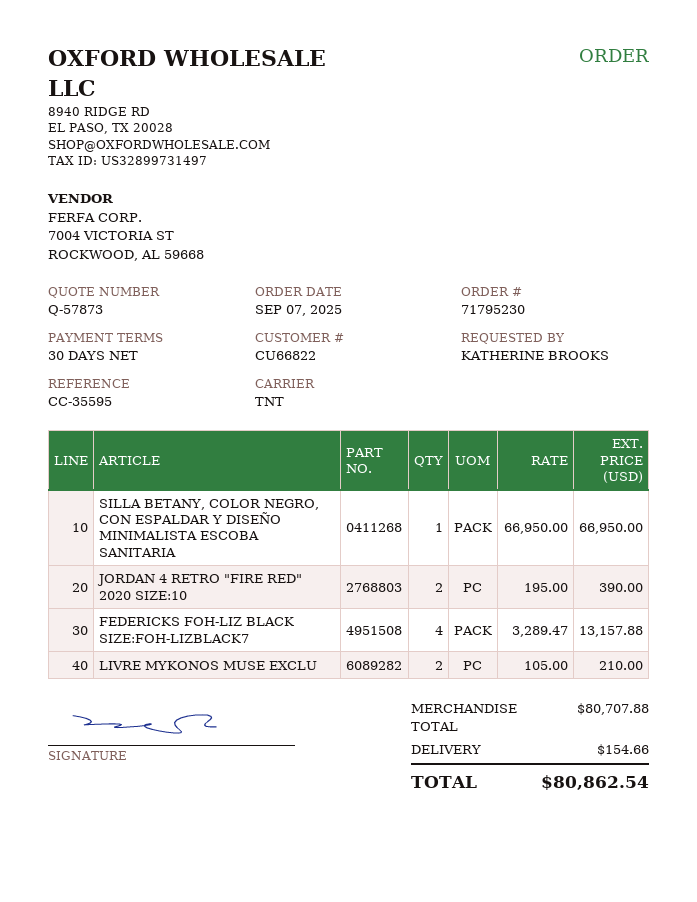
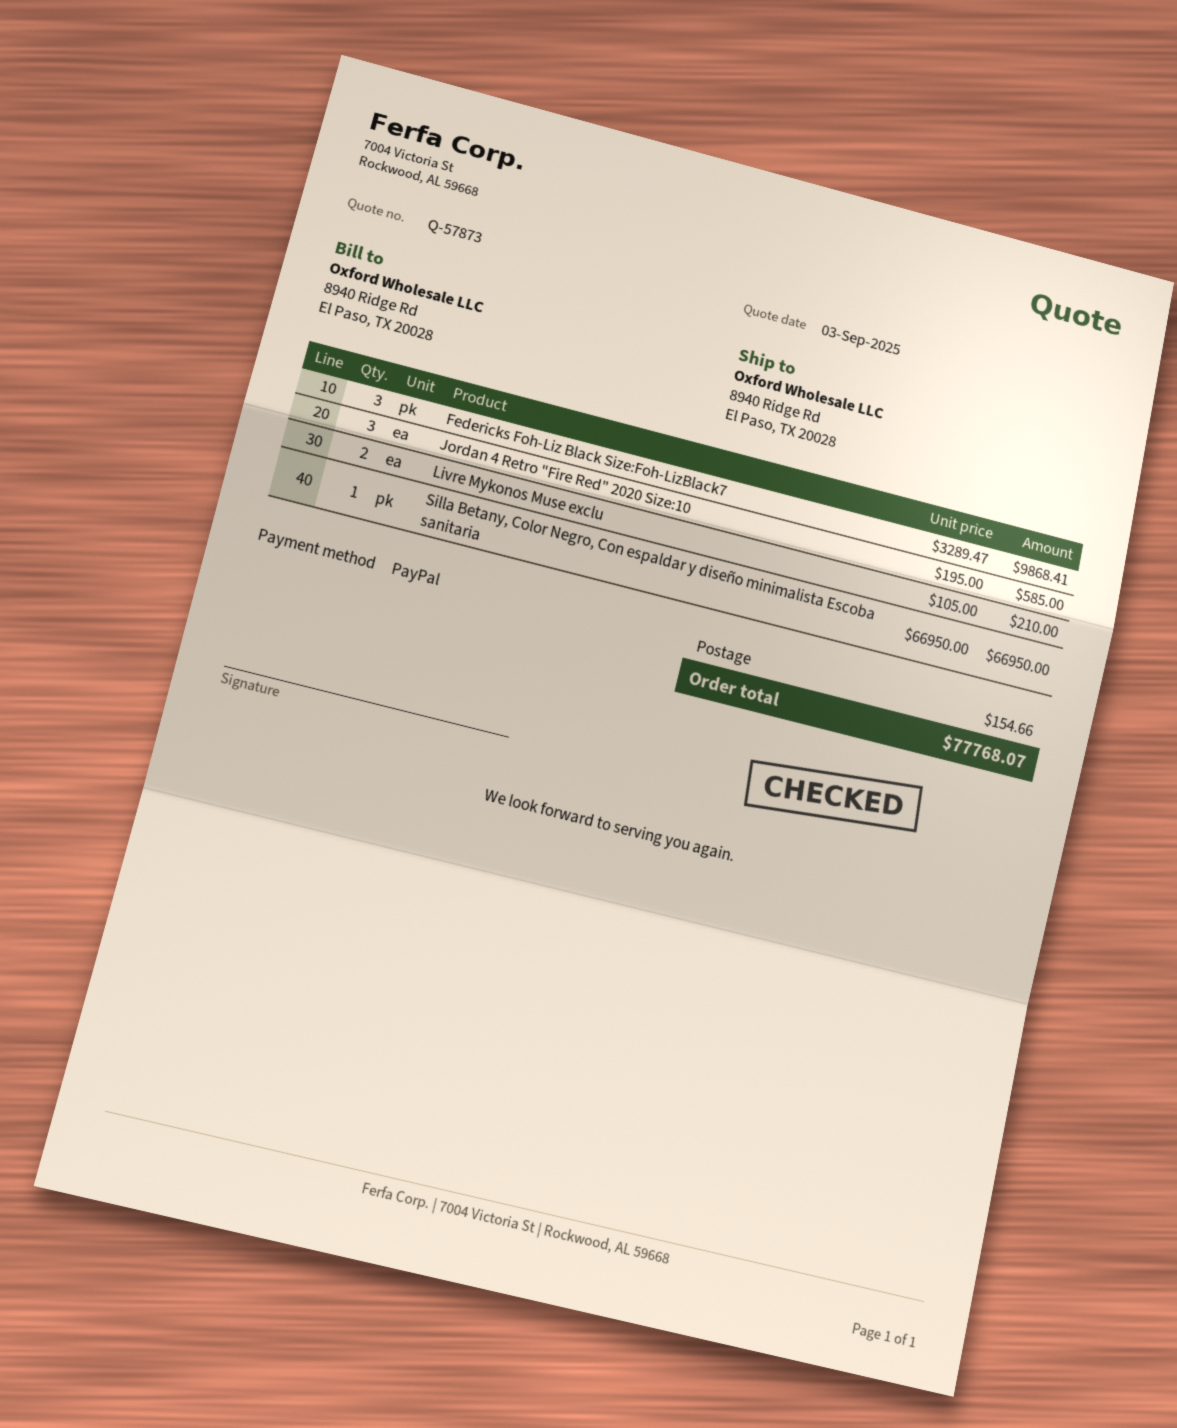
JORDAN 4 RETRO "FIRE RED" 2020 SIZE:10: 2 x 195.00 = 390.00 -> 3 x 195.00 = 585.00
FEDERICKS FOH-LIZ BLACK SIZE:FOH-LIZBLACK7: 4 x 3289.47 = 13157.88 -> 3 x 3289.47 = 9868.41
total: 80862.54 -> 77768.07

